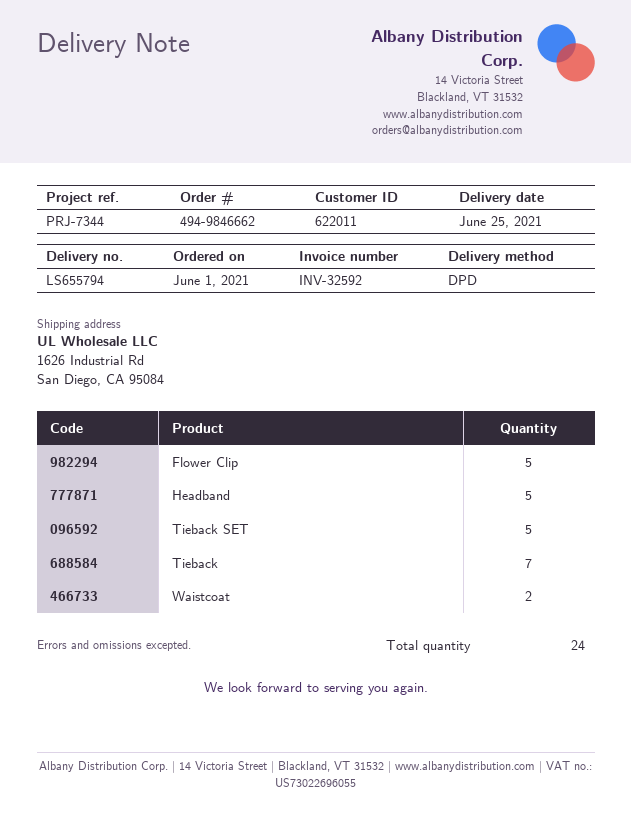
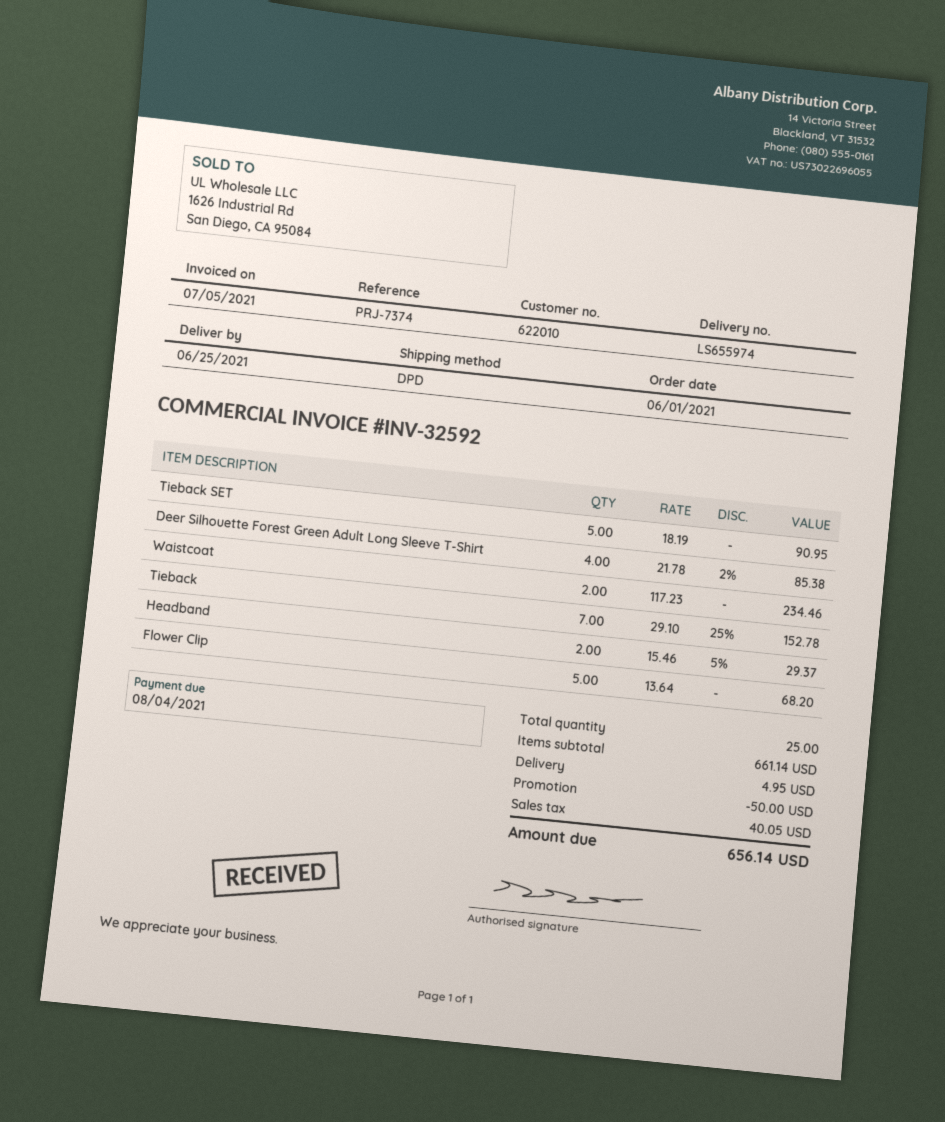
delivery note number: LS655794 -> LS655974
customer number: 622011 -> 622010
reference: PRJ-7344 -> PRJ-7374
Headband: 5 -> 2
Deer Silhouette Forest Green Adult Long Sleeve T-Shirt: none -> 4
total quantity: 24 -> 25

